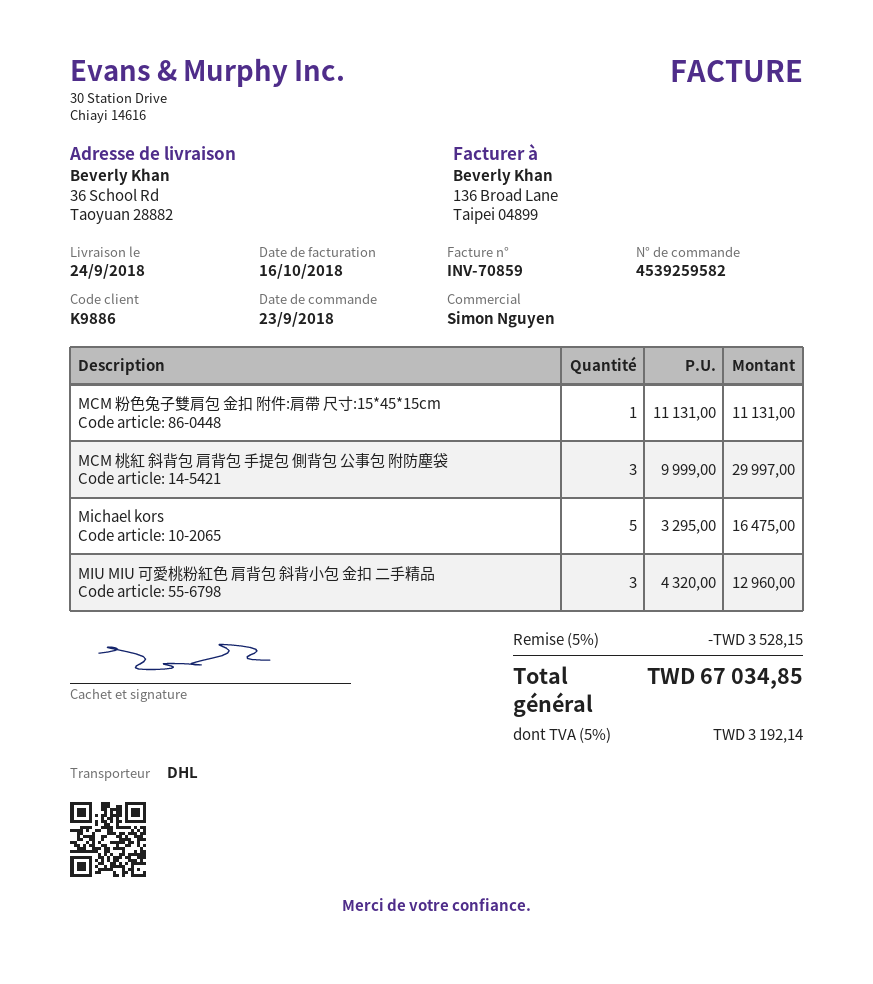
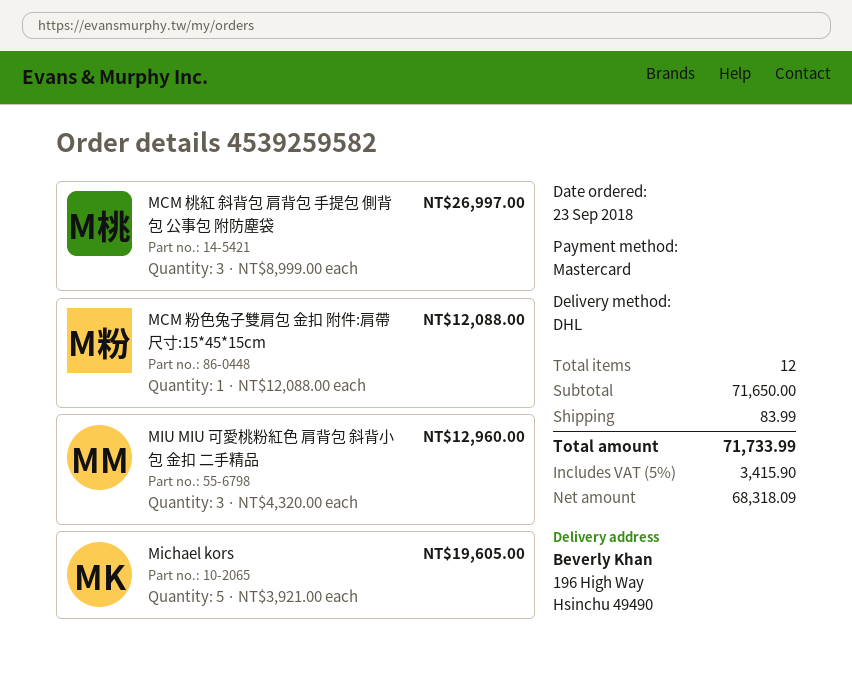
ship to: 36 School Rd, Taoyuan 28882 -> 196 High Way, Hsinchu 49490
MCM 粉色兔子雙肩包 金扣 附件:肩帶 尺寸:15*45*15cm: 1 x 11131.00 = 11131.00 -> 1 x 12088.00 = 12088.00
MCM 桃紅 斜背包 肩背包 手提包 側背包 公事包 附防塵袋: 3 x 9999.00 = 29997.00 -> 3 x 8999.00 = 26997.00
Michael kors: 5 x 3295.00 = 16475.00 -> 5 x 3921.00 = 19605.00
discount: 5% = 3528.15 -> none
shipping: none -> 83.99
tax: 5% = 3192.14 -> 5% = 3415.90
total: 67034.85 -> 71733.99

